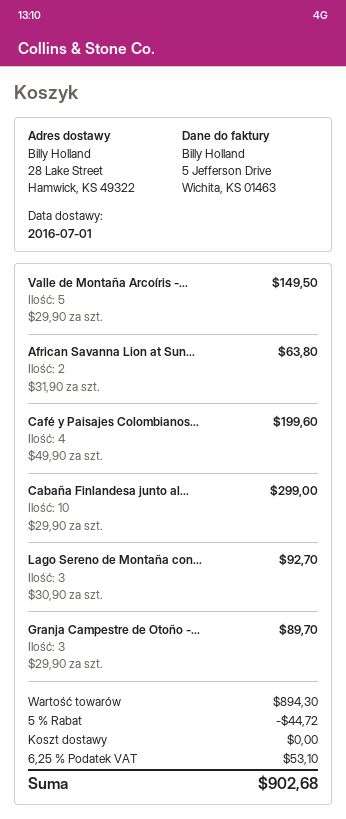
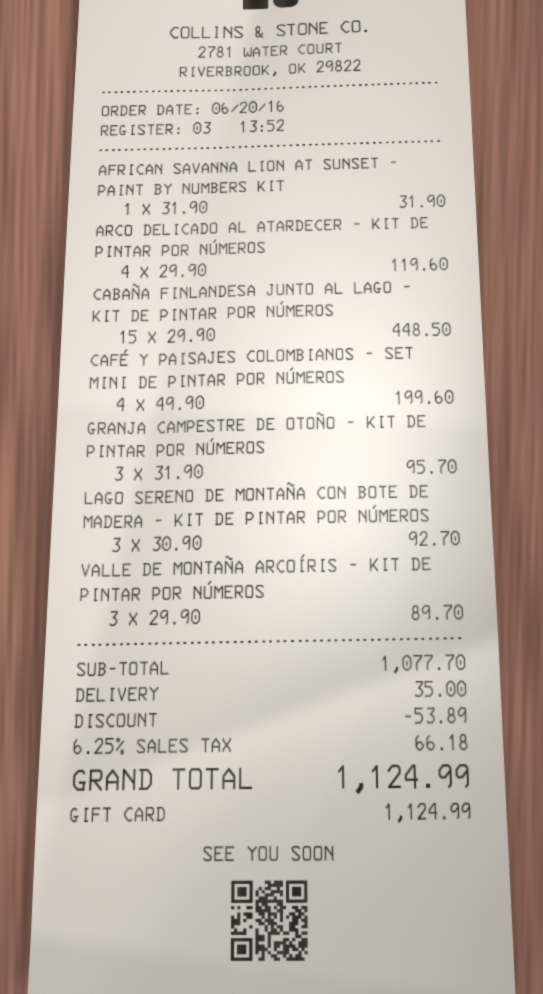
Valle de Montaña Arcoíris -...: 5 x 29.90 = 149.50 -> 3 x 29.90 = 89.70
African Savanna Lion at Sun...: 2 x 31.90 = 63.80 -> 1 x 31.90 = 31.90
Cabaña Finlandesa junto al...: 10 x 29.90 = 299.00 -> 15 x 29.90 = 448.50
Granja Campestre de Otoño -...: 3 x 29.90 = 89.70 -> 3 x 31.90 = 95.70
ARCO DELICADO AL ATARDECER - KIT DE PINTAR POR NÚMEROS: none -> 4 x 29.90 = 119.60
subtotal: 894.30 -> 1077.70
discount: 44.72 -> 53.89
shipping: 0.00 -> 35.00
tax: 6.25% = 53.10 -> 6.25% = 66.18
total: 902.68 -> 1124.99

